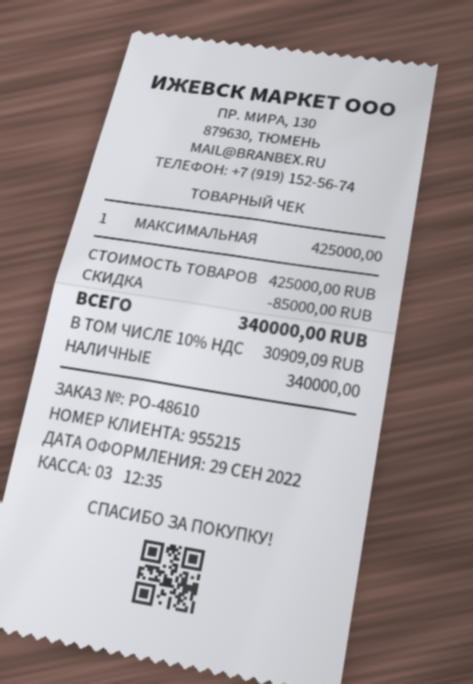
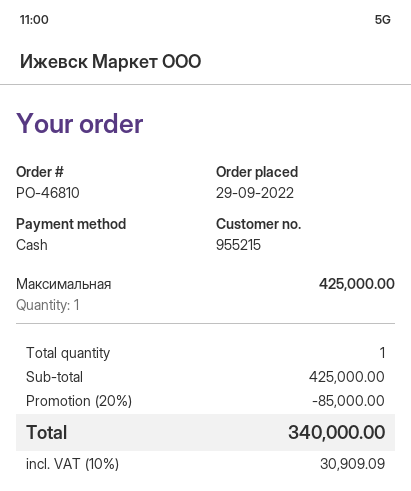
order number: PO-48610 -> PO-46810

